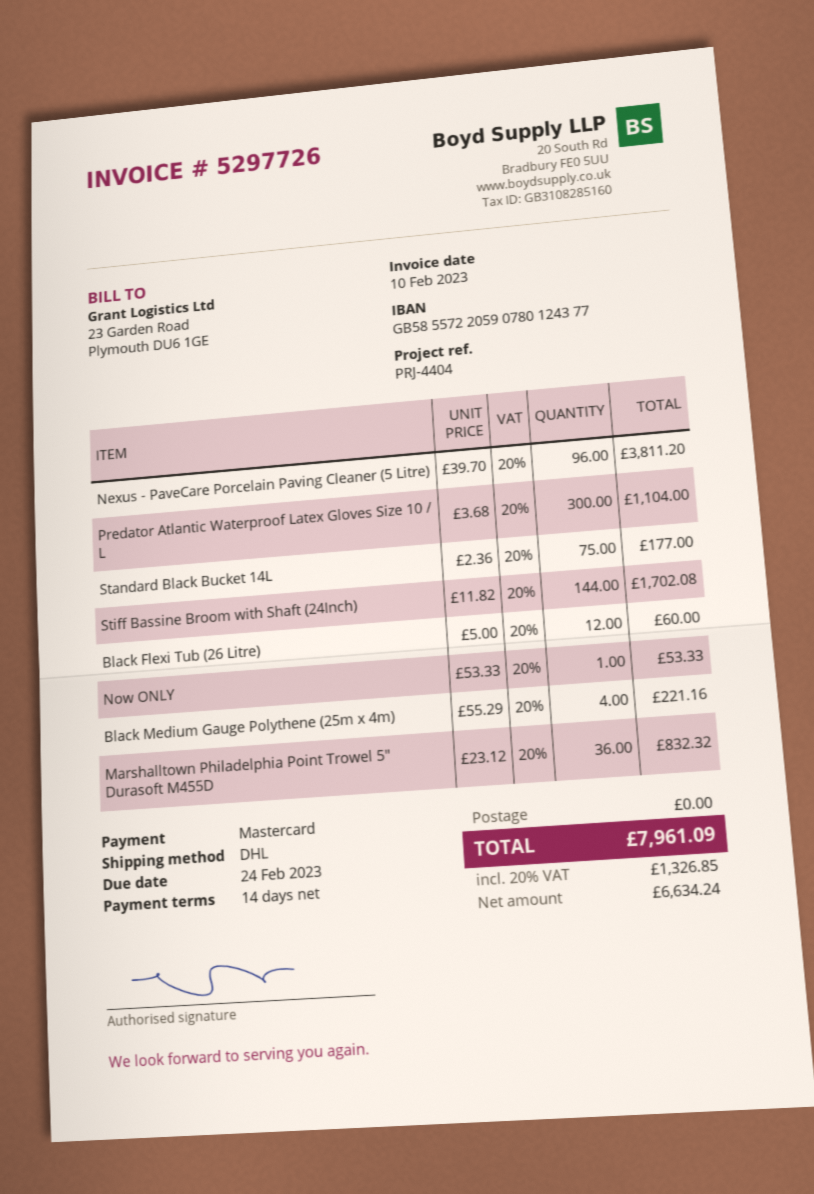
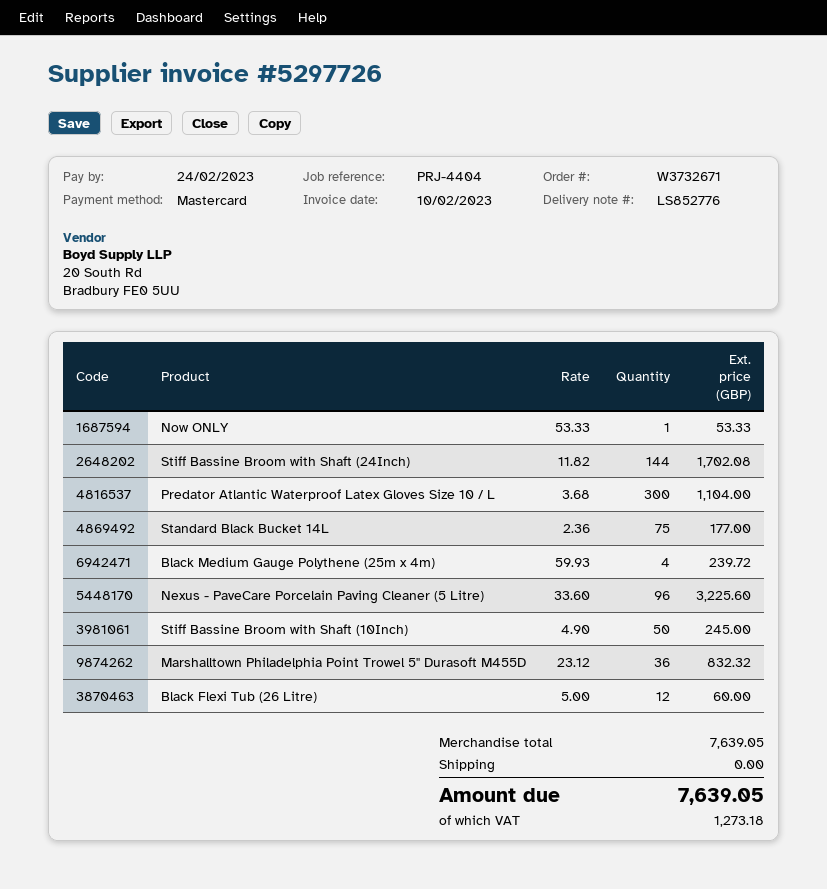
Nexus - PaveCare Porcelain Paving Cleaner (5 Litre): 96 x 39.70 = 3811.20 -> 96 x 33.60 = 3225.60
Black Medium Gauge Polythene (25m x 4m): 4 x 55.29 = 221.16 -> 4 x 59.93 = 239.72
Stiff Bassine Broom with Shaft (10Inch): none -> 50 x 4.90 = 245.00
tax: 1326.85 -> 1273.18
total: 7961.09 -> 7639.05

